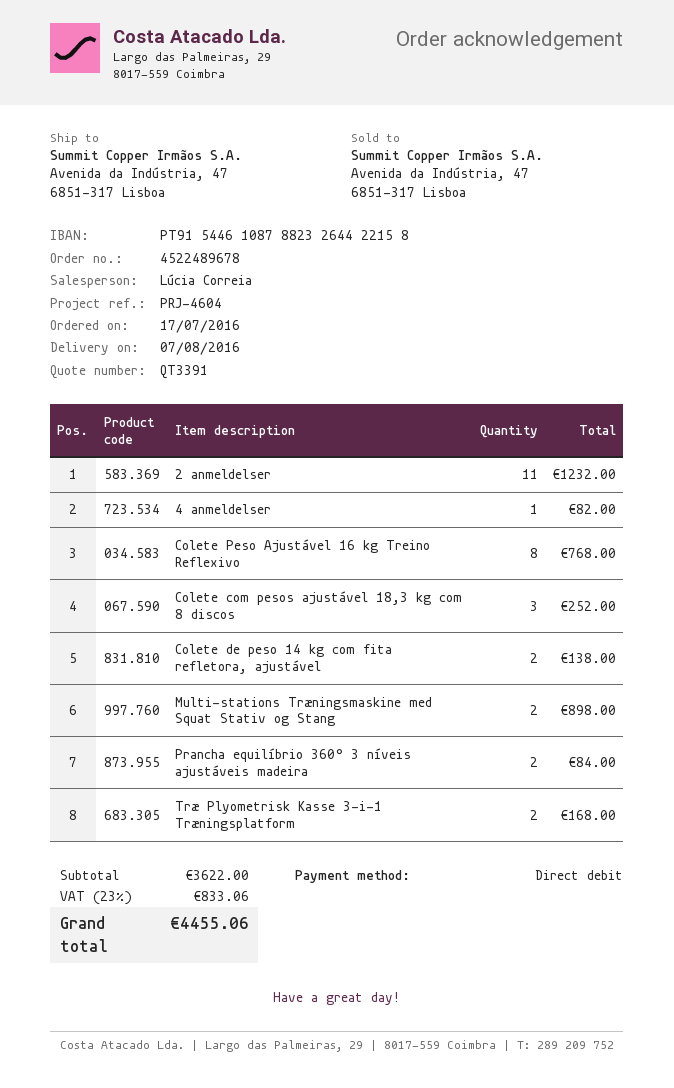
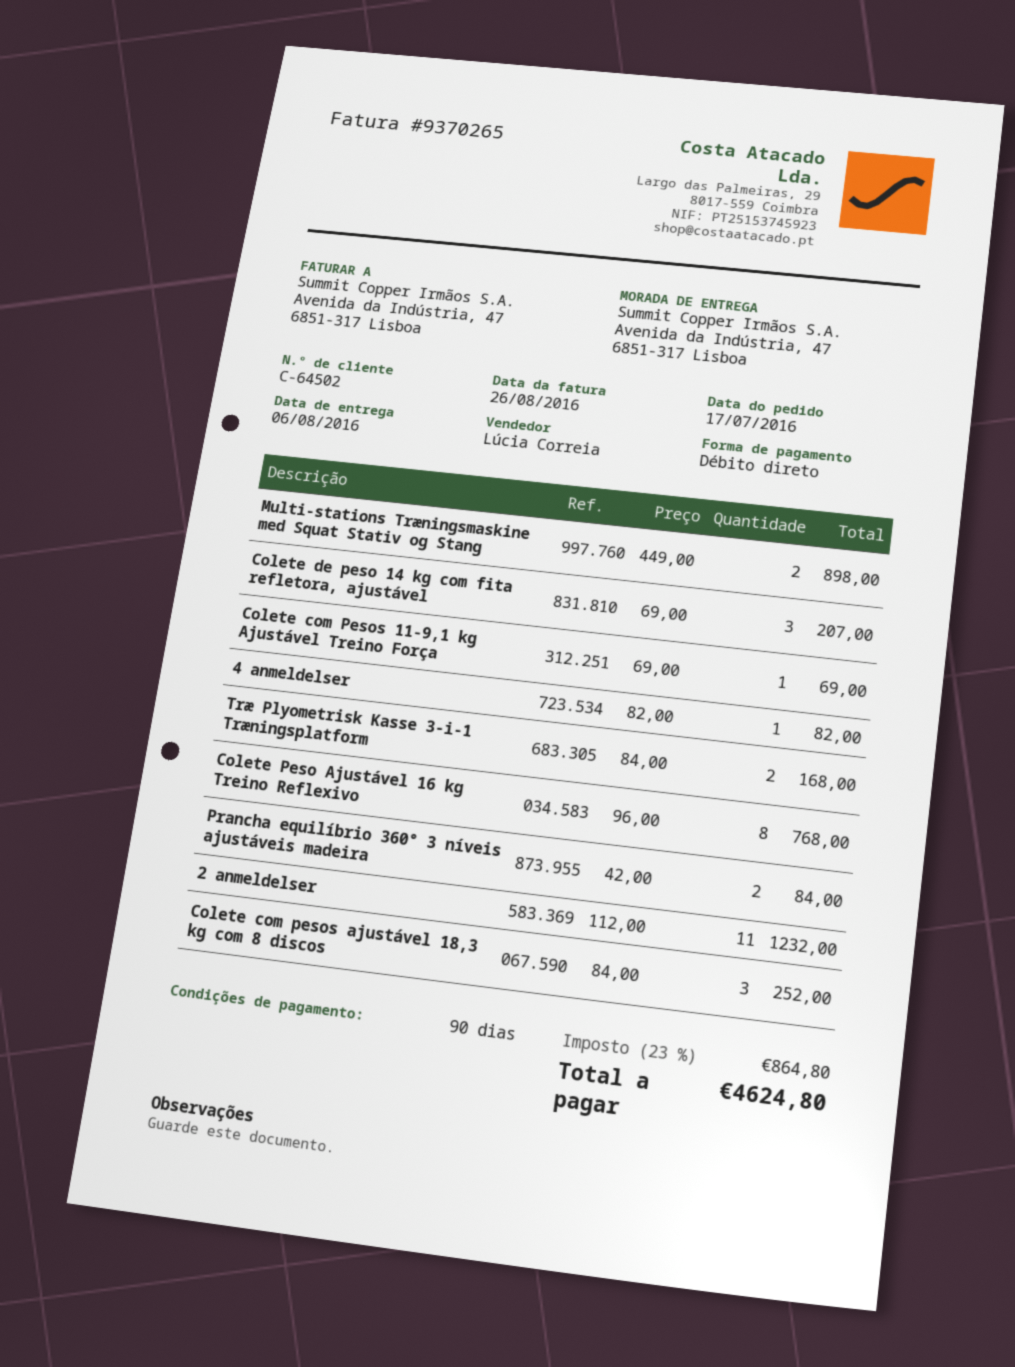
delivery date: 2016-08-07 -> 2016-08-06
Colete de peso 14 kg com fita refletora, ajustável: 2 for 138.00 -> 3 for 207.00
Colete com Pesos 11-9,1 kg Ajustável Treino Força: none -> 1 for 69.00
tax: 23% = 833.06 -> 23% = 864.80
total: 4455.06 -> 4624.80

